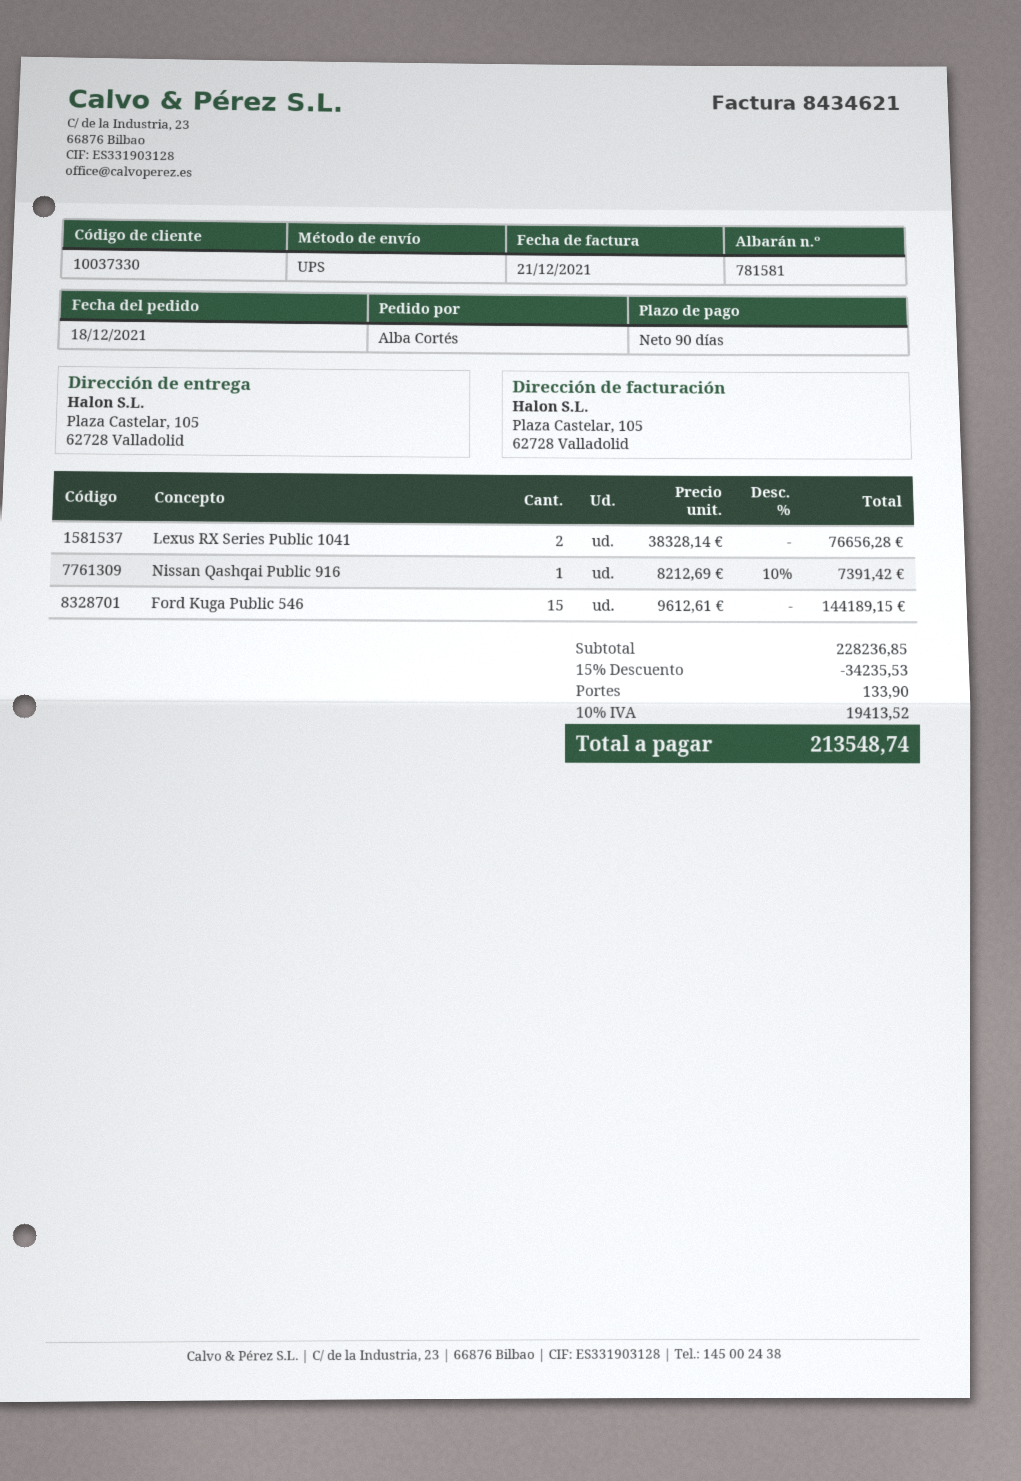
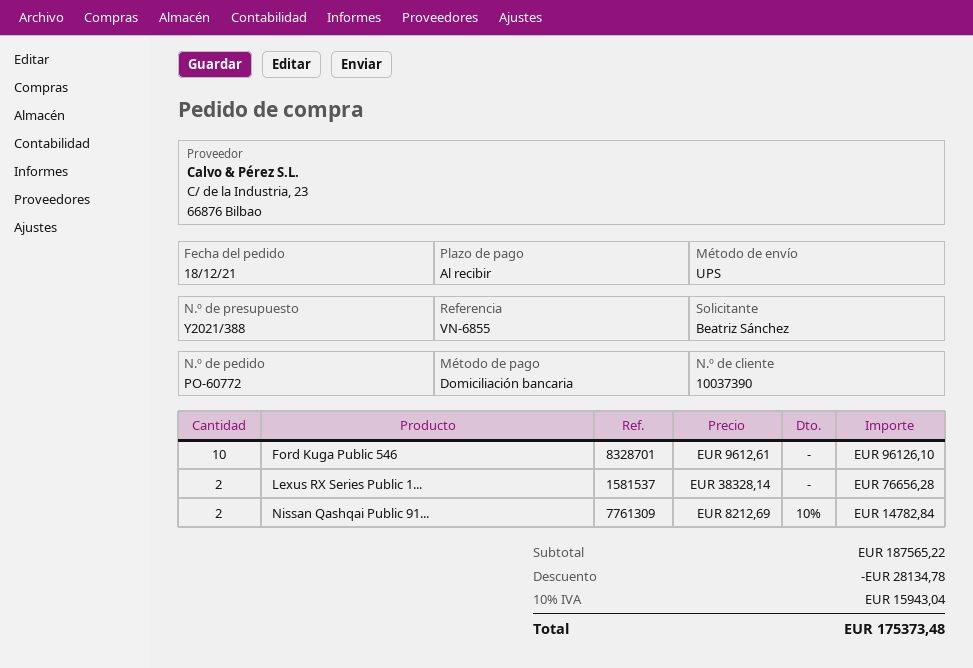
payment terms: 90 days -> on receipt
customer number: 10037330 -> 10037390
ordered by: Alba Cortés -> Beatriz Sánchez
Nissan Qashqai Public 916: 1 x 8212.69 - 10% = 7391.42 -> 2 x 8212.69 - 10% = 14782.84
Ford Kuga Public 546: 15 x 9612.61 = 144189.15 -> 10 x 9612.61 = 96126.10
subtotal: 228236.85 -> 187565.22
discount: 34235.53 -> 28134.78
shipping: 133.90 -> none
tax: 10% = 19413.52 -> 10% = 15943.04
total: 213548.74 -> 175373.48

